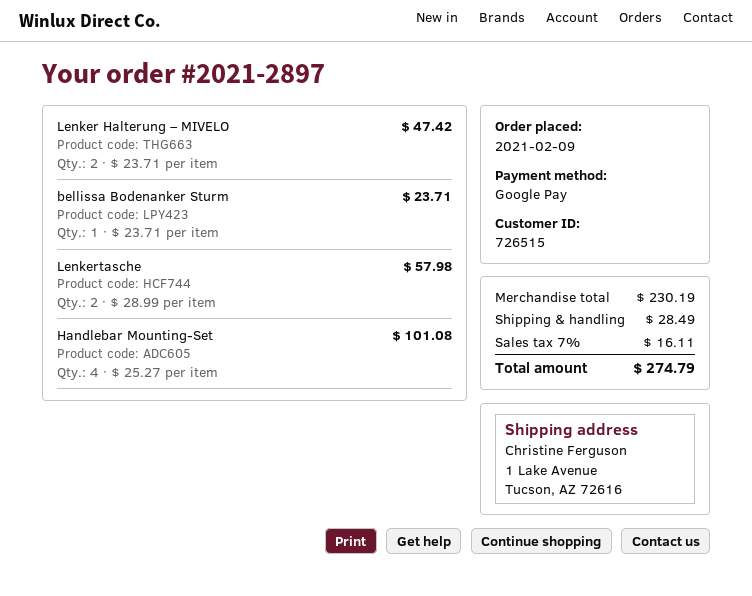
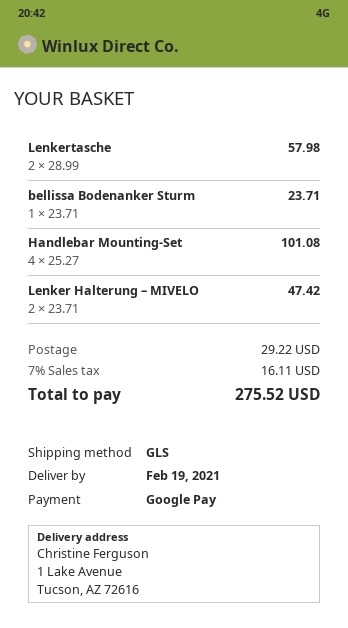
shipping: 28.49 -> 29.22
total: 274.79 -> 275.52

